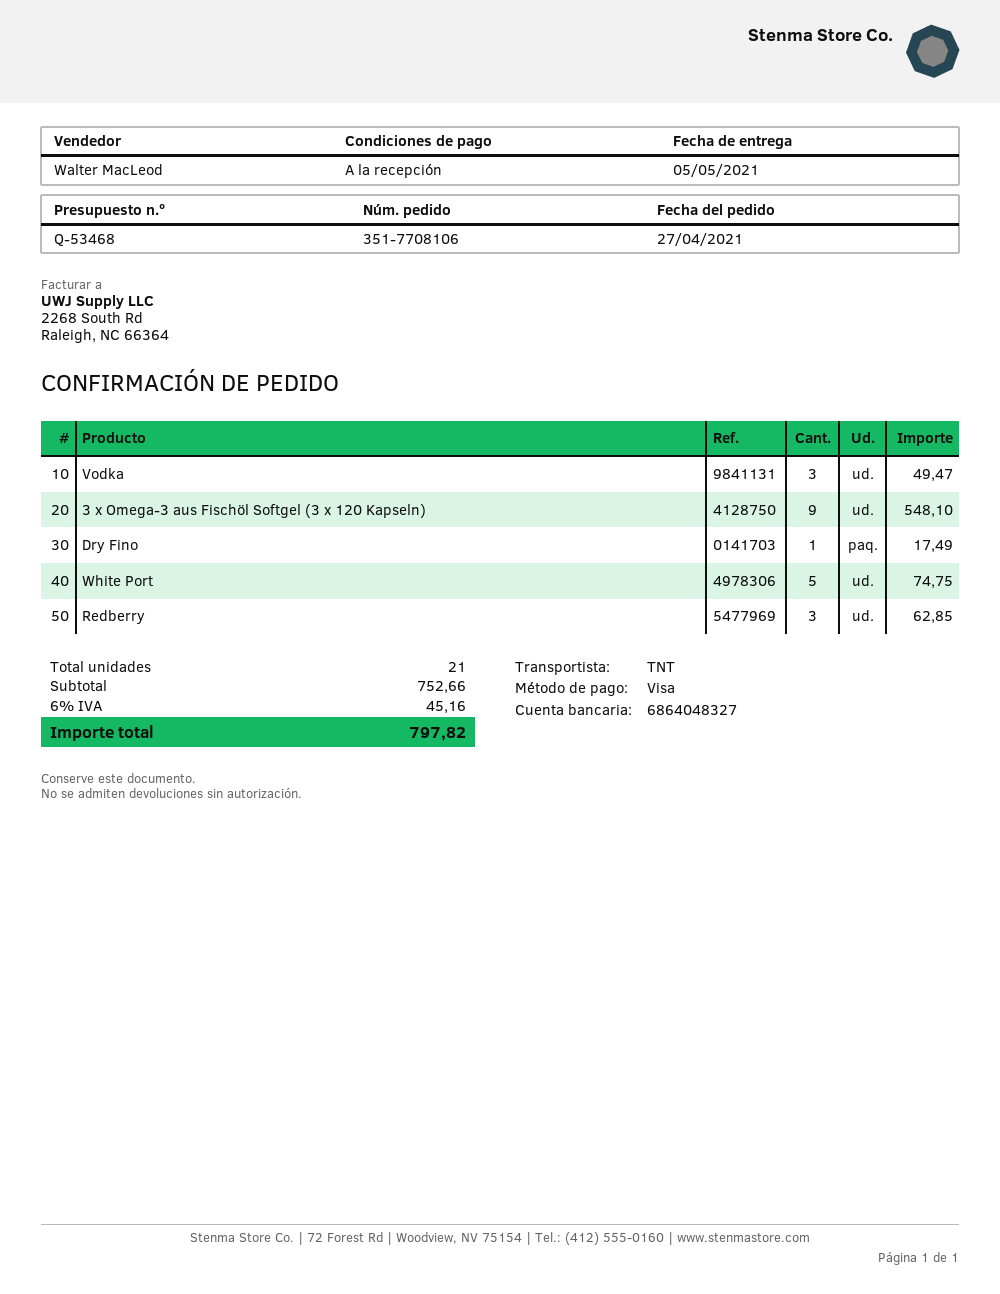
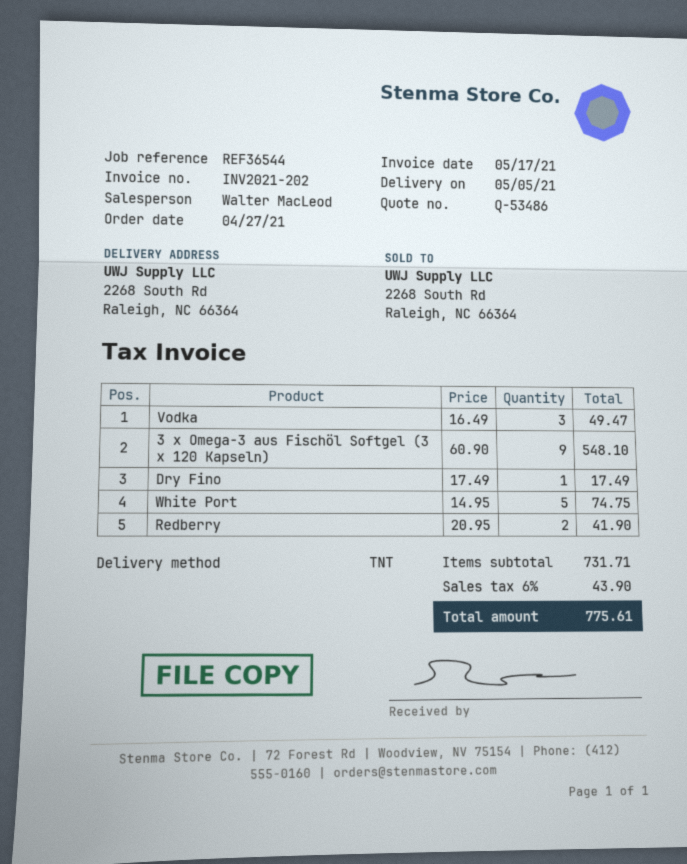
quote number: Q-53468 -> Q-53486
Redberry: 3 for 62.85 -> 2 for 41.90
subtotal: 752.66 -> 731.71
tax: 6% = 45.16 -> 6% = 43.90
total: 797.82 -> 775.61

